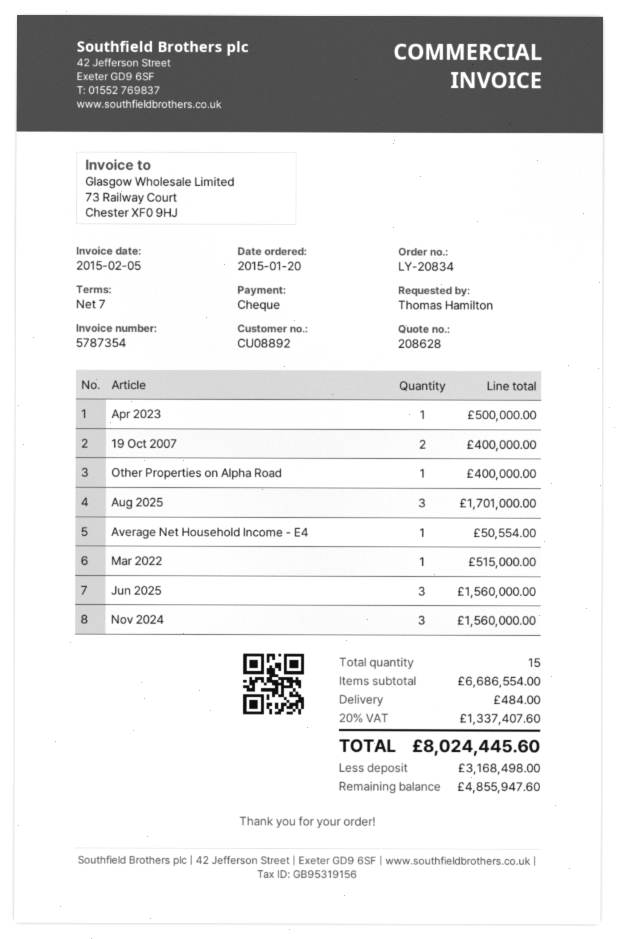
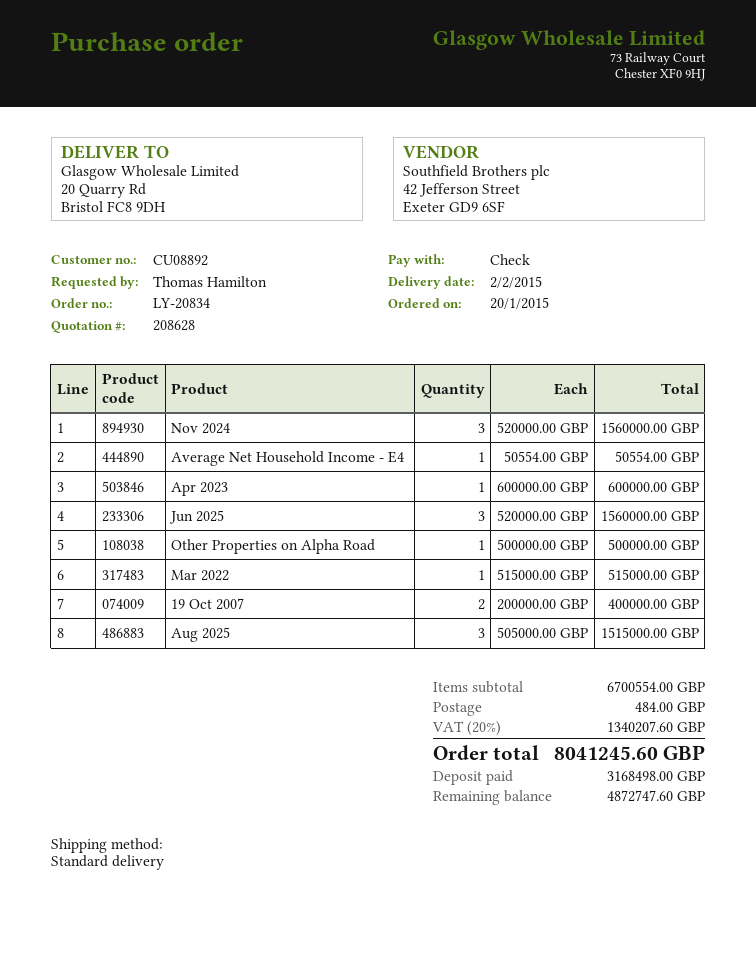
Apr 2023: 1 for 500000.00 -> 1 for 600000.00
Other Properties on Alpha Road: 1 for 400000.00 -> 1 for 500000.00
Aug 2025: 3 for 1701000.00 -> 3 for 1515000.00
subtotal: 6686554.00 -> 6700554.00
tax: 20% = 1337407.60 -> 20% = 1340207.60
total: 8024445.60 -> 8041245.60
balance: 4855947.60 -> 4872747.60

